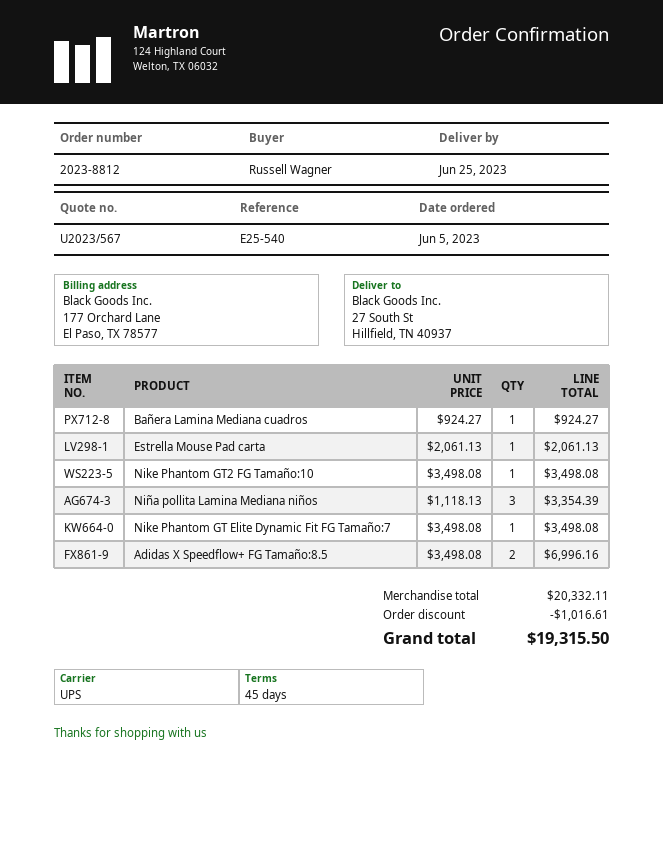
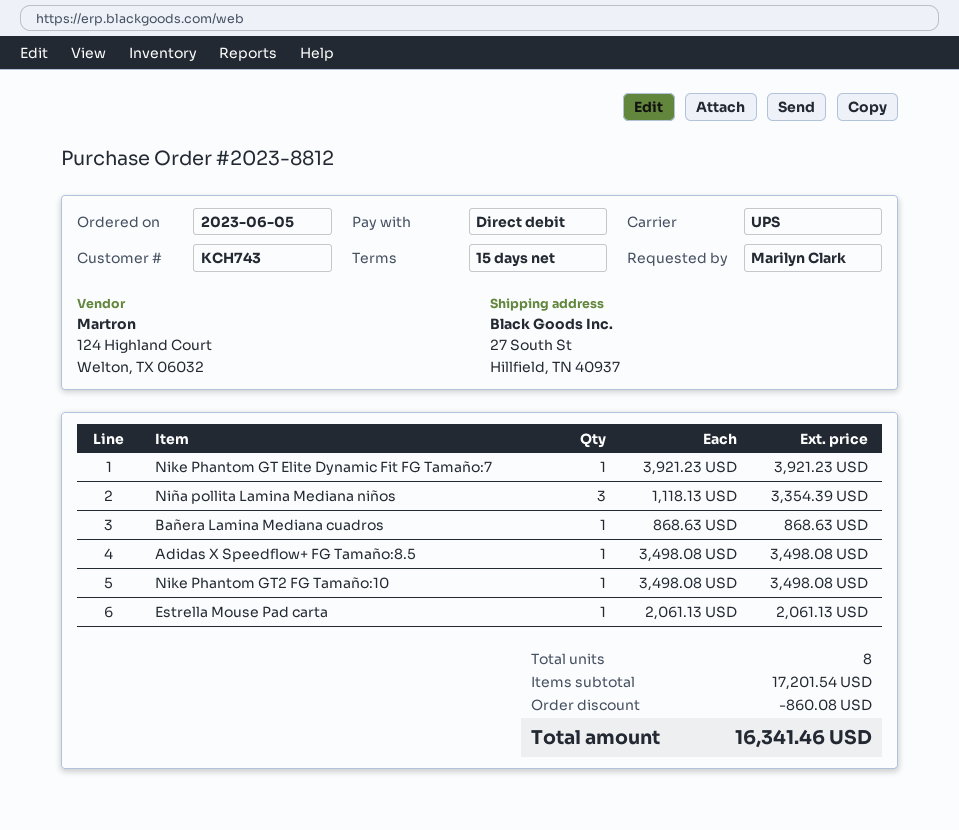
payment terms: 45 days -> 15 days
ordered by: Russell Wagner -> Marilyn Clark
Bañera Lamina Mediana cuadros: 1 x 924.27 = 924.27 -> 1 x 868.63 = 868.63
Nike Phantom GT Elite Dynamic Fit FG Tamaño:7: 1 x 3498.08 = 3498.08 -> 1 x 3921.23 = 3921.23
Adidas X Speedflow+ FG Tamaño:8.5: 2 x 3498.08 = 6996.16 -> 1 x 3498.08 = 3498.08
subtotal: 20332.11 -> 17201.54
discount: 1016.61 -> 860.08
total: 19315.50 -> 16341.46

